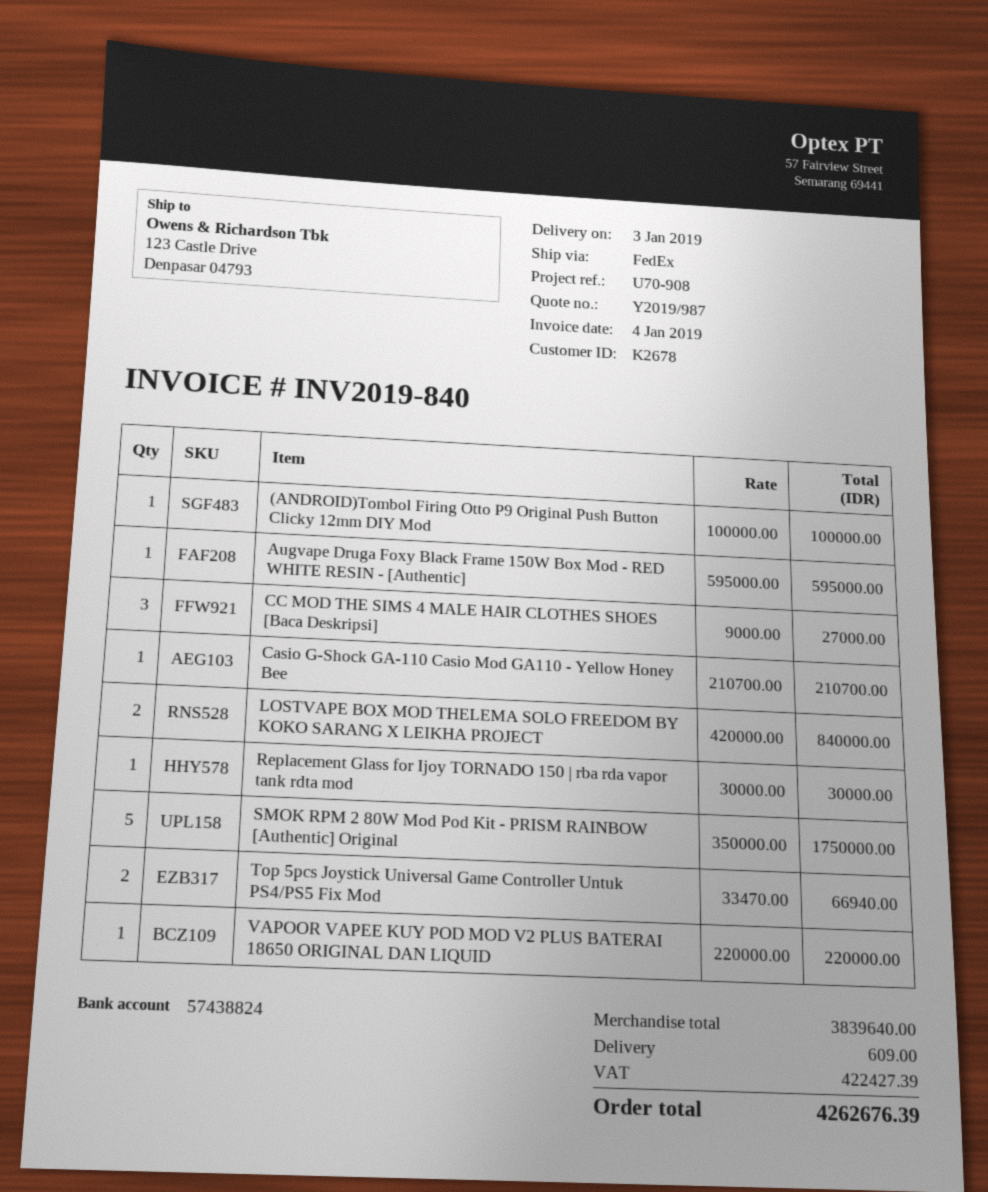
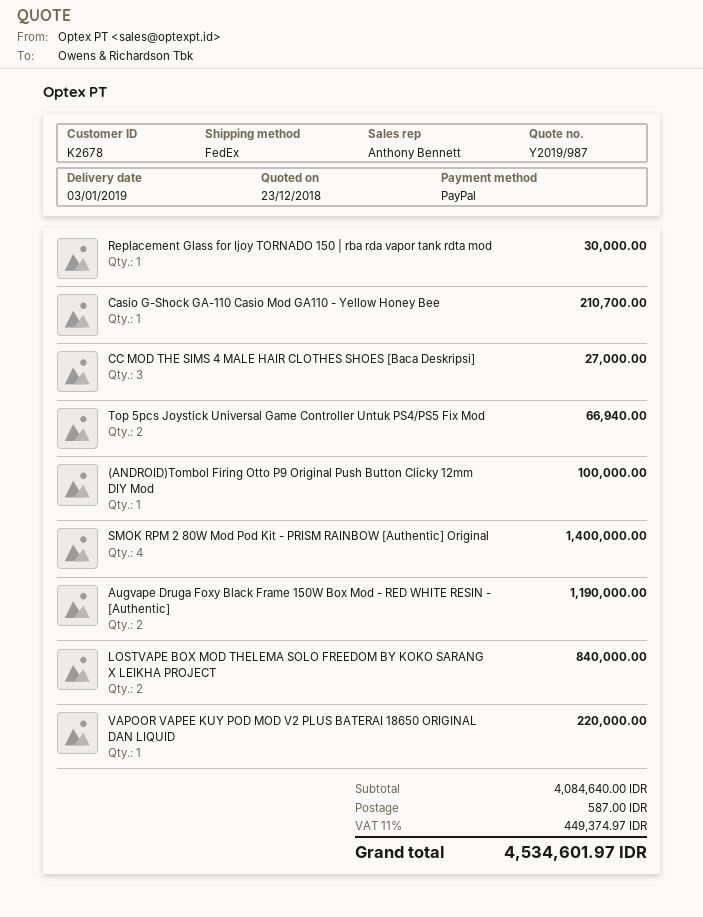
Augvape Druga Foxy Black Frame 150W Box Mod - RED WHITE RESIN - [Authentic]: 1 for 595000.00 -> 2 for 1190000.00
SMOK RPM 2 80W Mod Pod Kit - PRISM RAINBOW [Authentic] Original: 5 for 1750000.00 -> 4 for 1400000.00
subtotal: 3839640.00 -> 4084640.00
shipping: 609.00 -> 587.00
tax: 422427.39 -> 449374.97
total: 4262676.39 -> 4534601.97

